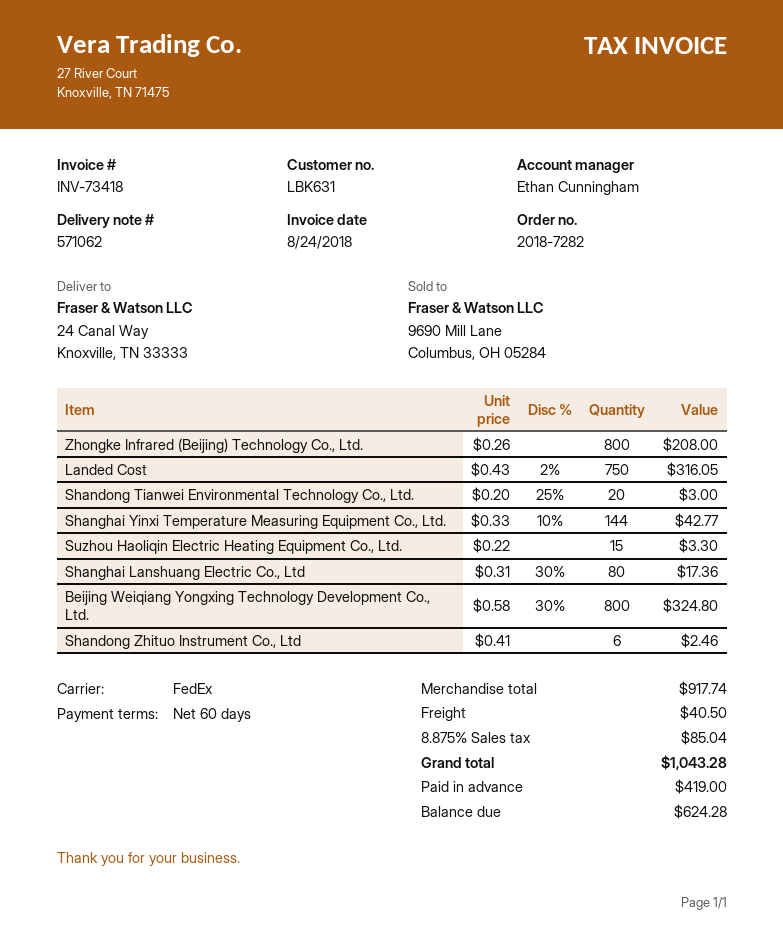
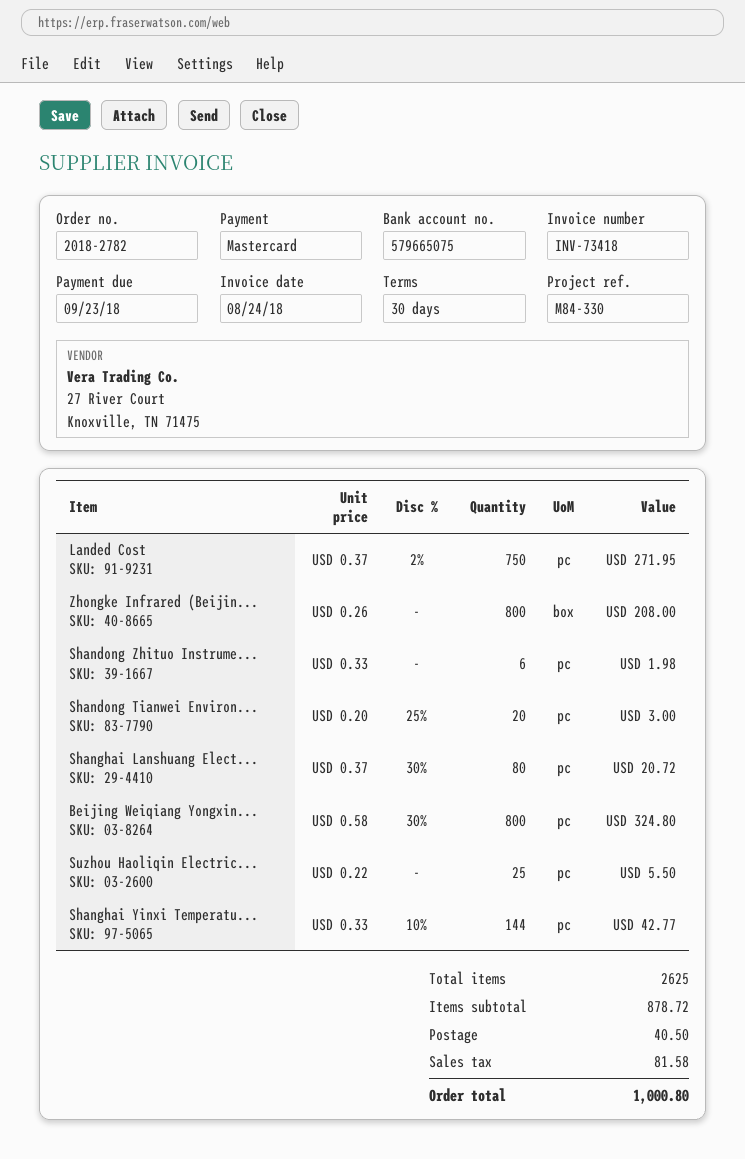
order number: 2018-7282 -> 2018-2782
payment terms: 60 days -> 30 days
Landed Cost: 750 x 0.43 - 2% = 316.05 -> 750 x 0.37 - 2% = 271.95
Suzhou Haoliqin Electric Heating Equipment Co., Ltd.: 15 x 0.22 = 3.30 -> 25 x 0.22 = 5.50
Shanghai Lanshuang Electric Co., Ltd: 80 x 0.31 - 30% = 17.36 -> 80 x 0.37 - 30% = 20.72
Shandong Zhituo Instrument Co., Ltd: 6 x 0.41 = 2.46 -> 6 x 0.33 = 1.98
subtotal: 917.74 -> 878.72
tax: 85.04 -> 81.58
total: 1043.28 -> 1000.80

